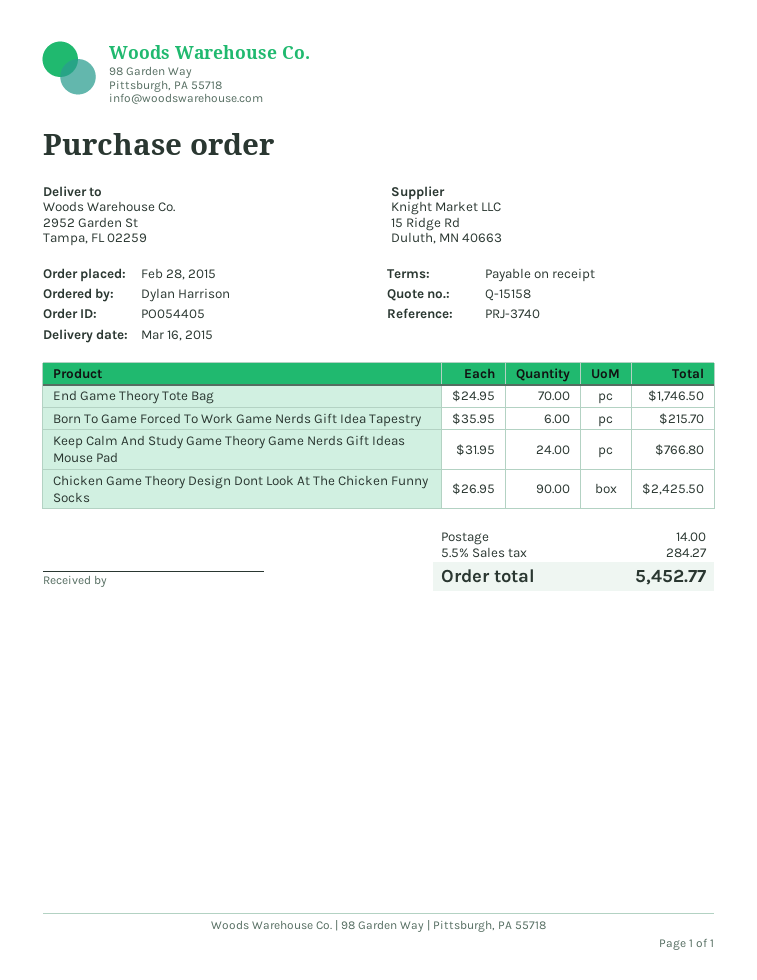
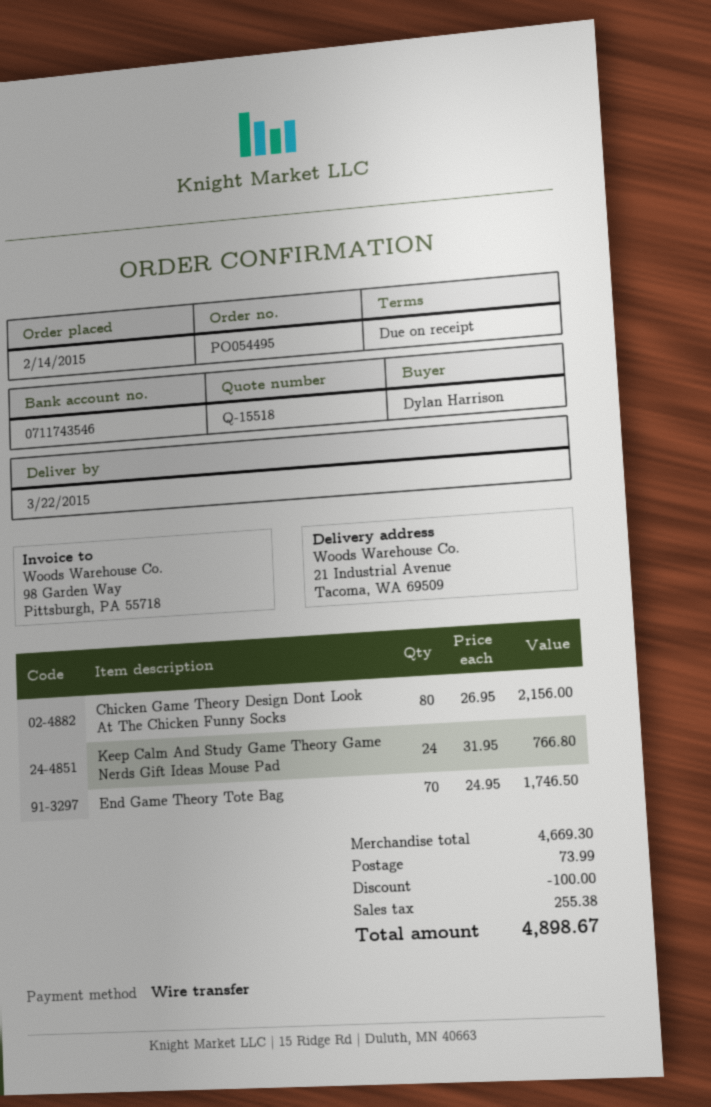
quote number: Q-15158 -> Q-15518
order number: PO054405 -> PO054495
order date: 2015-02-28 -> 2015-02-14
delivery date: 2015-03-16 -> 2015-03-22
ship to: 2952 Garden St, Tampa, FL 02259 -> 21 Industrial Avenue, Tacoma, WA 69509
Born To Game Forced To Work Game Nerds Gift Idea Tapestry: 6 x 35.95 = 215.70 -> none
Chicken Game Theory Design Dont Look At The Chicken Funny Socks: 90 x 26.95 = 2425.50 -> 80 x 26.95 = 2156.00
discount: none -> 100.00
shipping: 14.00 -> 73.99
tax: 284.27 -> 255.38
total: 5452.77 -> 4898.67

